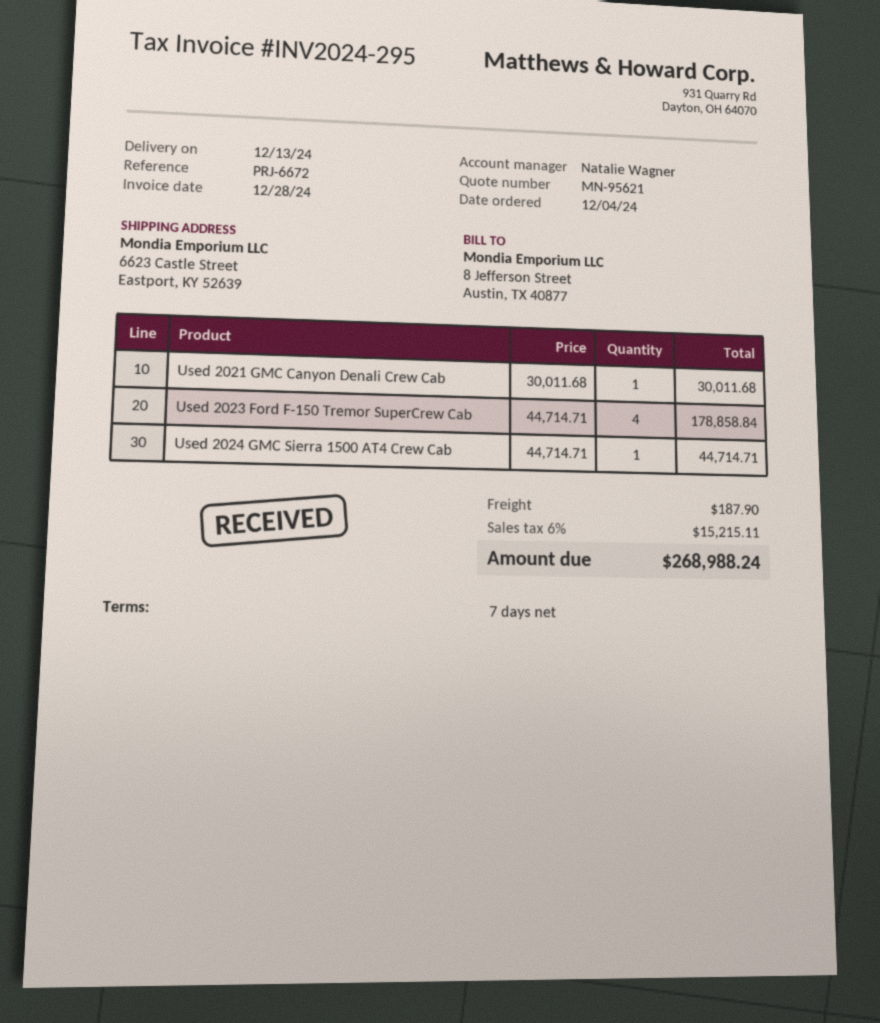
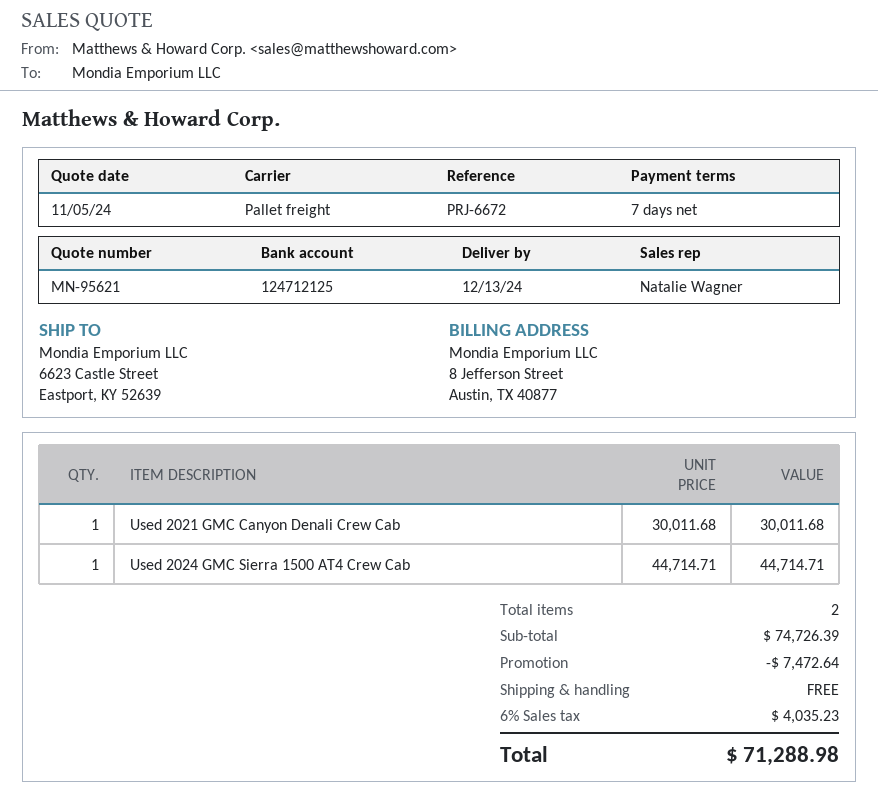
Used 2023 Ford F-150 Tremor SuperCrew Cab: 4 x 44714.71 = 178858.84 -> none
discount: none -> 7472.64
shipping: 187.90 -> 0.00
tax: 6% = 15215.11 -> 6% = 4035.23
total: 268988.24 -> 71288.98

